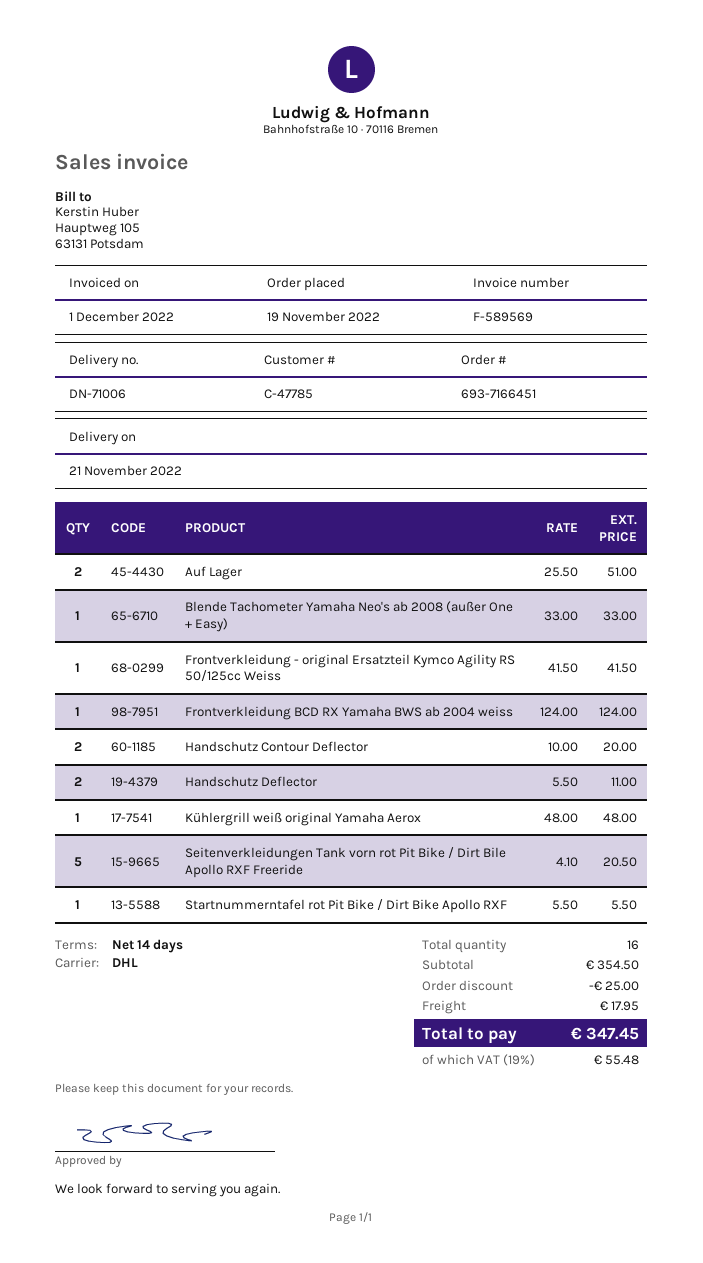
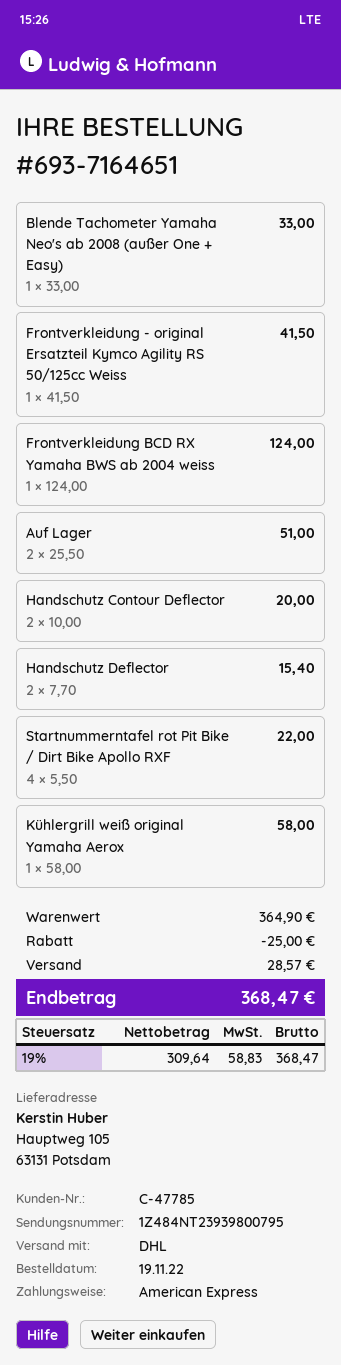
order number: 693-7166451 -> 693-7164651
Handschutz Deflector: 2 x 5.50 = 11.00 -> 2 x 7.70 = 15.40
Kühlergrill weiß original Yamaha Aerox: 1 x 48.00 = 48.00 -> 1 x 58.00 = 58.00
Seitenverkleidungen Tank vorn rot Pit Bike / Dirt Bile Apollo RXF Freeride: 5 x 4.10 = 20.50 -> none
Startnummerntafel rot Pit Bike / Dirt Bike Apollo RXF: 1 x 5.50 = 5.50 -> 4 x 5.50 = 22.00
subtotal: 354.50 -> 364.90
shipping: 17.95 -> 28.57
tax: 19% = 55.48 -> 19% = 58.83
total: 347.45 -> 368.47

